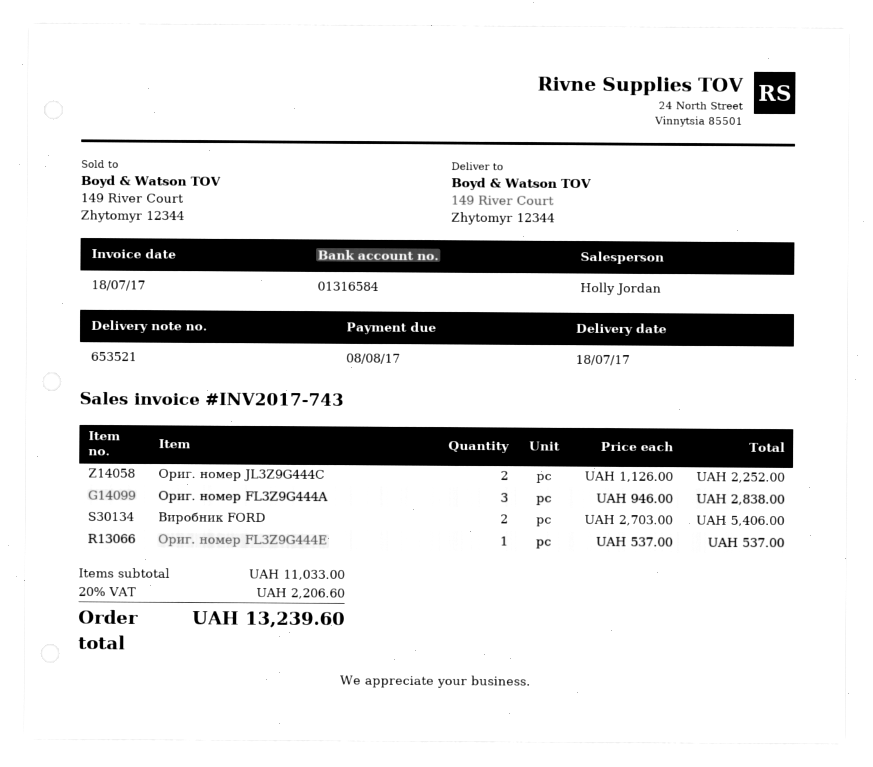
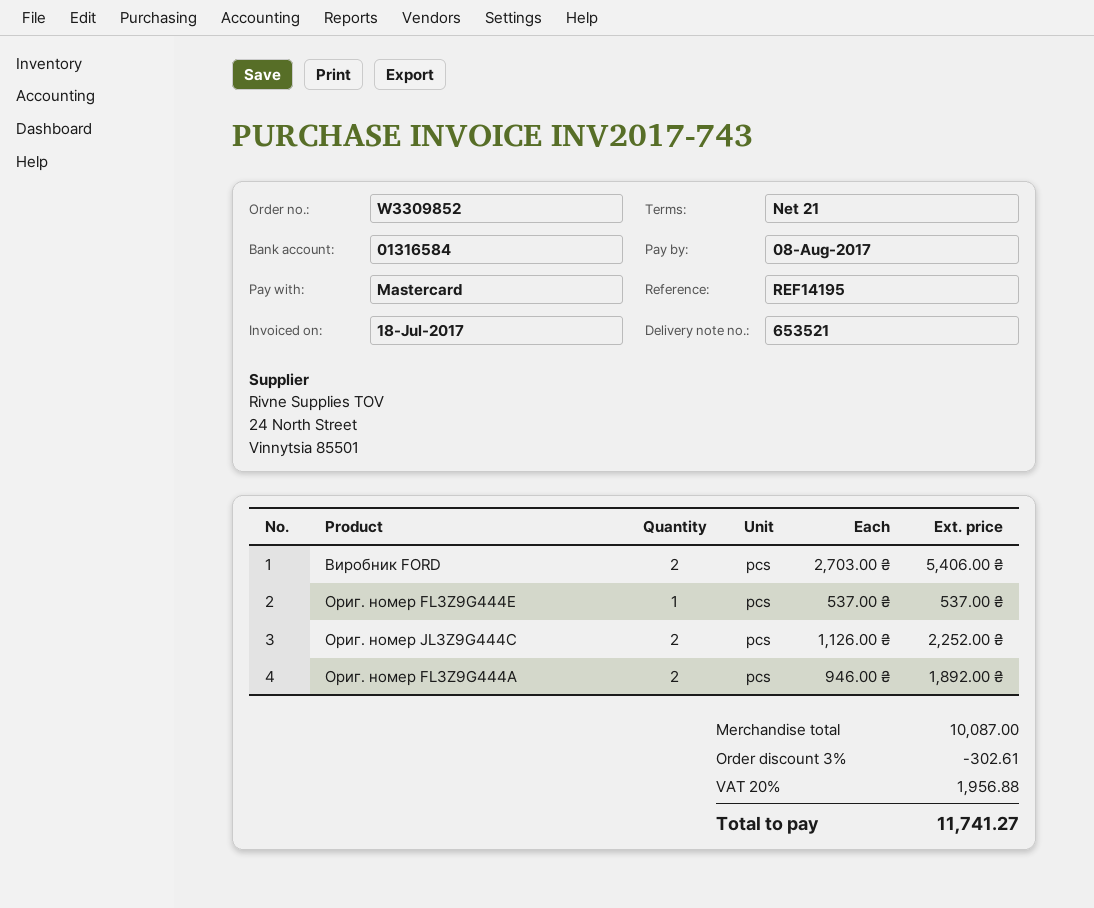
Ориг. номер FL3Z9G444A: 3 x 946.00 = 2838.00 -> 2 x 946.00 = 1892.00
subtotal: 11033.00 -> 10087.00
discount: none -> 3% = 302.61
tax: 20% = 2206.60 -> 20% = 1956.88
total: 13239.60 -> 11741.27

